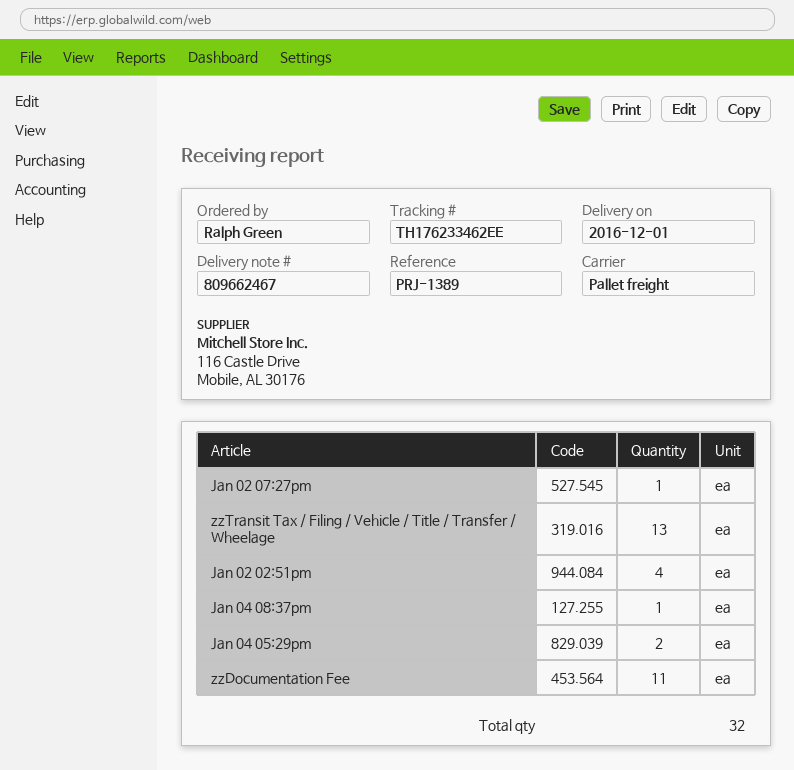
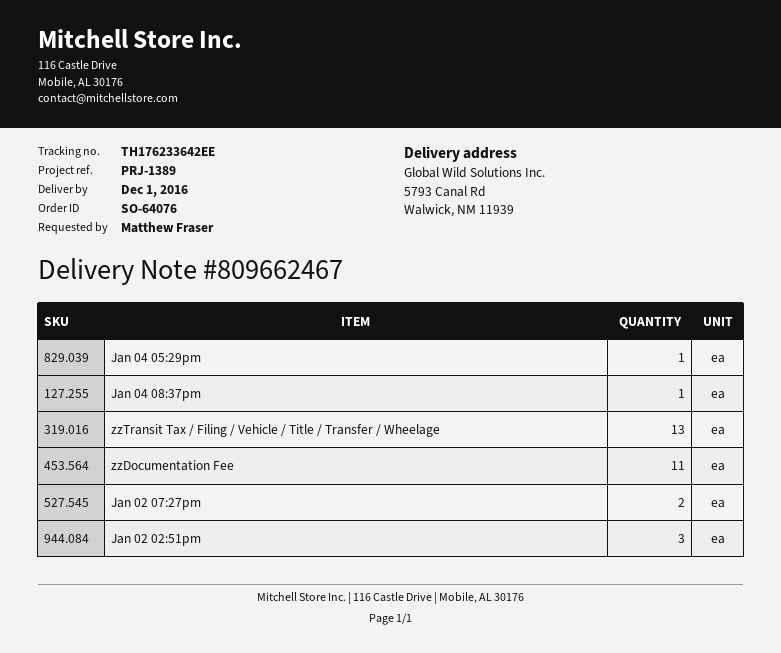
ordered by: Ralph Green -> Matthew Fraser
tracking number: TH176233462EE -> TH176233642EE
Jan 02 07:27pm: 1 -> 2
Jan 02 02:51pm: 4 -> 3
Jan 04 05:29pm: 2 -> 1

